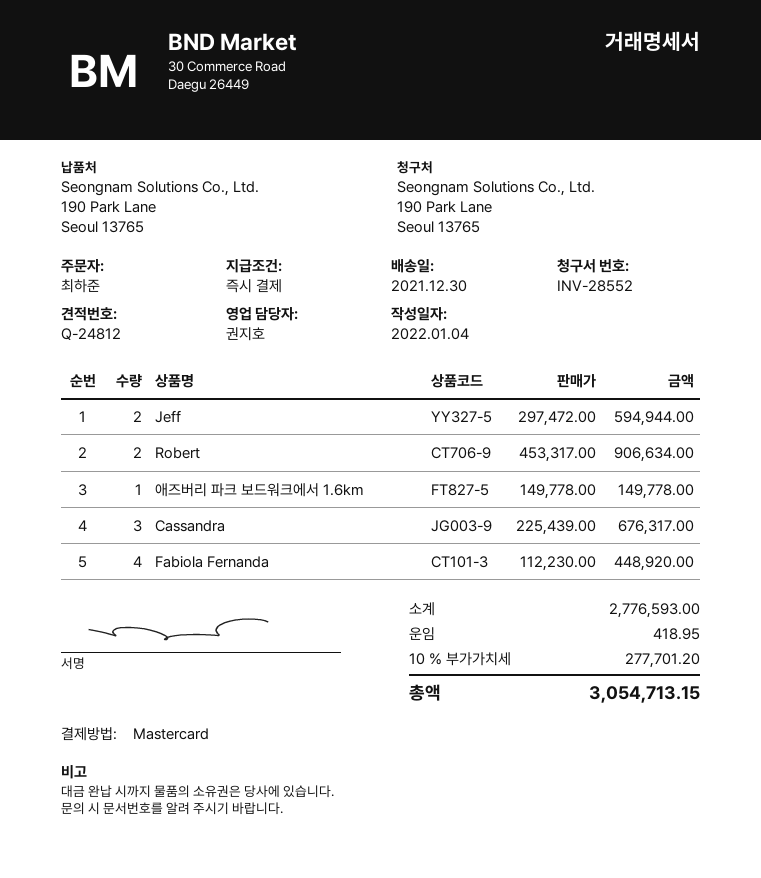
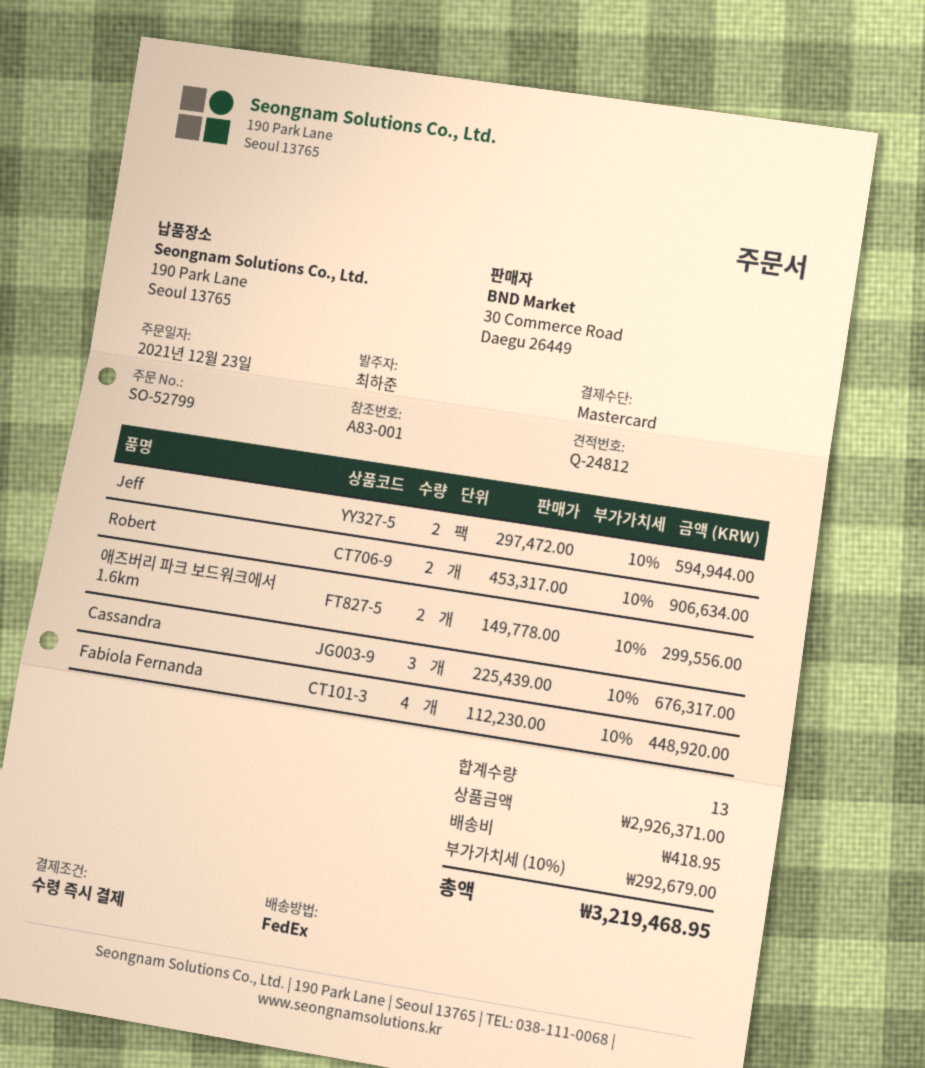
애즈버리 파크 보드워크에서 1.6km: 1 x 149778.00 = 149778.00 -> 2 x 149778.00 = 299556.00
subtotal: 2776593.00 -> 2926371.00
tax: 10% = 277701.20 -> 10% = 292679.00
total: 3054713.15 -> 3219468.95

